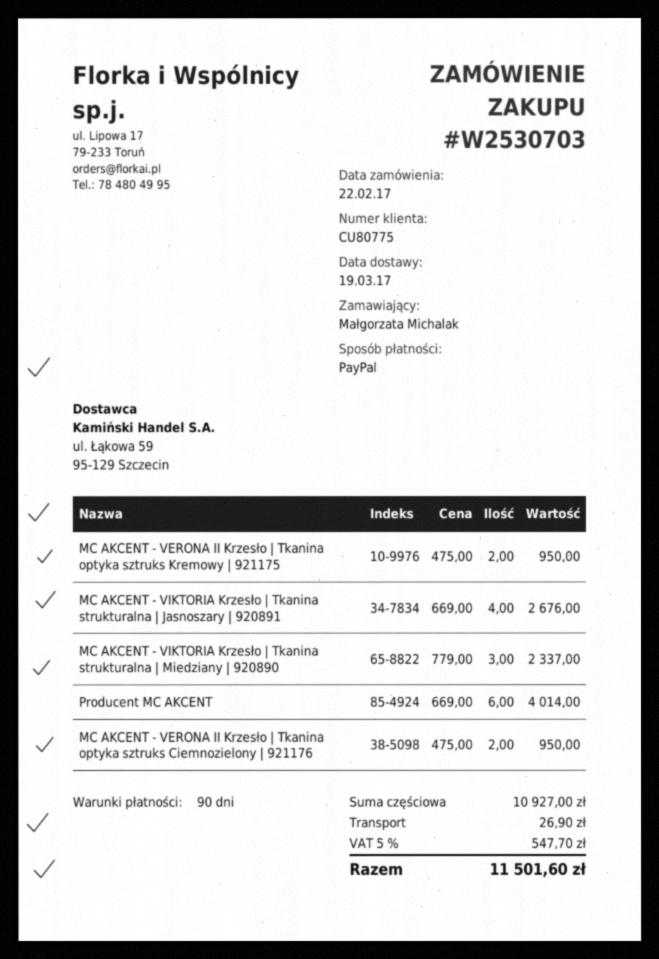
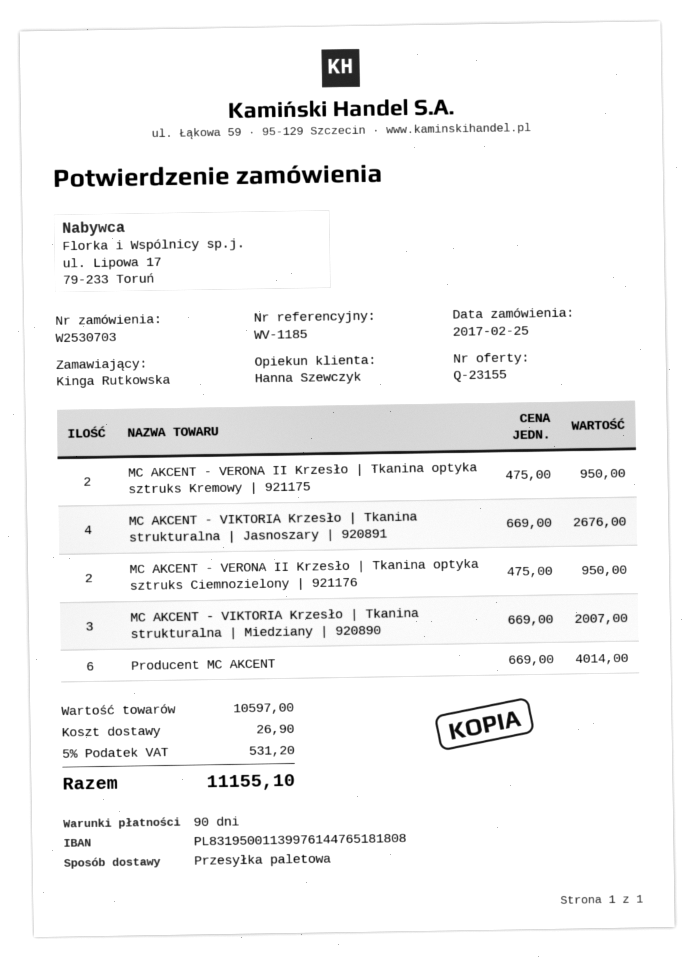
order date: 2017-02-22 -> 2017-02-25
ordered by: Małgorzata Michalak -> Kinga Rutkowska
MC AKCENT - VIKTORIA Krzesło | Tkanina strukturalna | Miedziany | 920890: 3 x 779.00 = 2337.00 -> 3 x 669.00 = 2007.00
subtotal: 10927.00 -> 10597.00
tax: 5% = 547.70 -> 5% = 531.20
total: 11501.60 -> 11155.10

